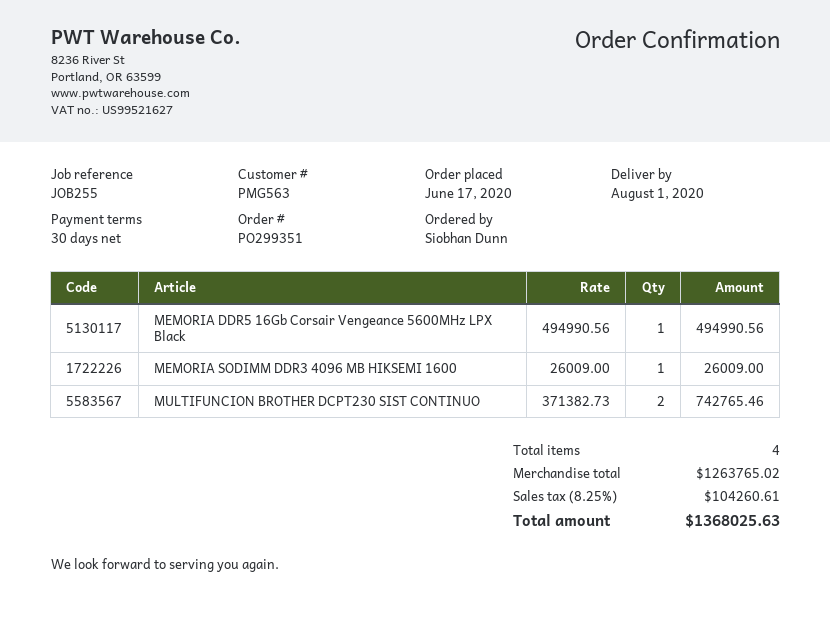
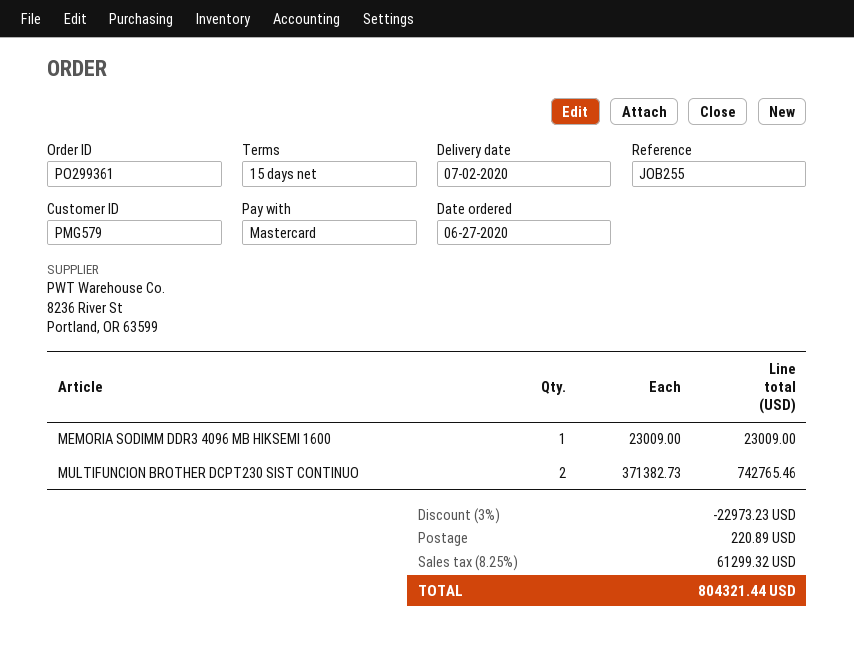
order number: PO299351 -> PO299361
order date: 2020-06-17 -> 2020-06-27
delivery date: 2020-08-01 -> 2020-07-02
payment terms: 30 days -> 15 days
customer number: PMG563 -> PMG579
MEMORIA DDR5 16Gb Corsair Vengeance 5600MHz LPX Black: 1 x 494990.56 = 494990.56 -> none
MEMORIA SODIMM DDR3 4096 MB HIKSEMI 1600: 1 x 26009.00 = 26009.00 -> 1 x 23009.00 = 23009.00
discount: none -> 3% = 22973.23
shipping: none -> 220.89
tax: 8.25% = 104260.61 -> 8.25% = 61299.32
total: 1368025.63 -> 804321.44

